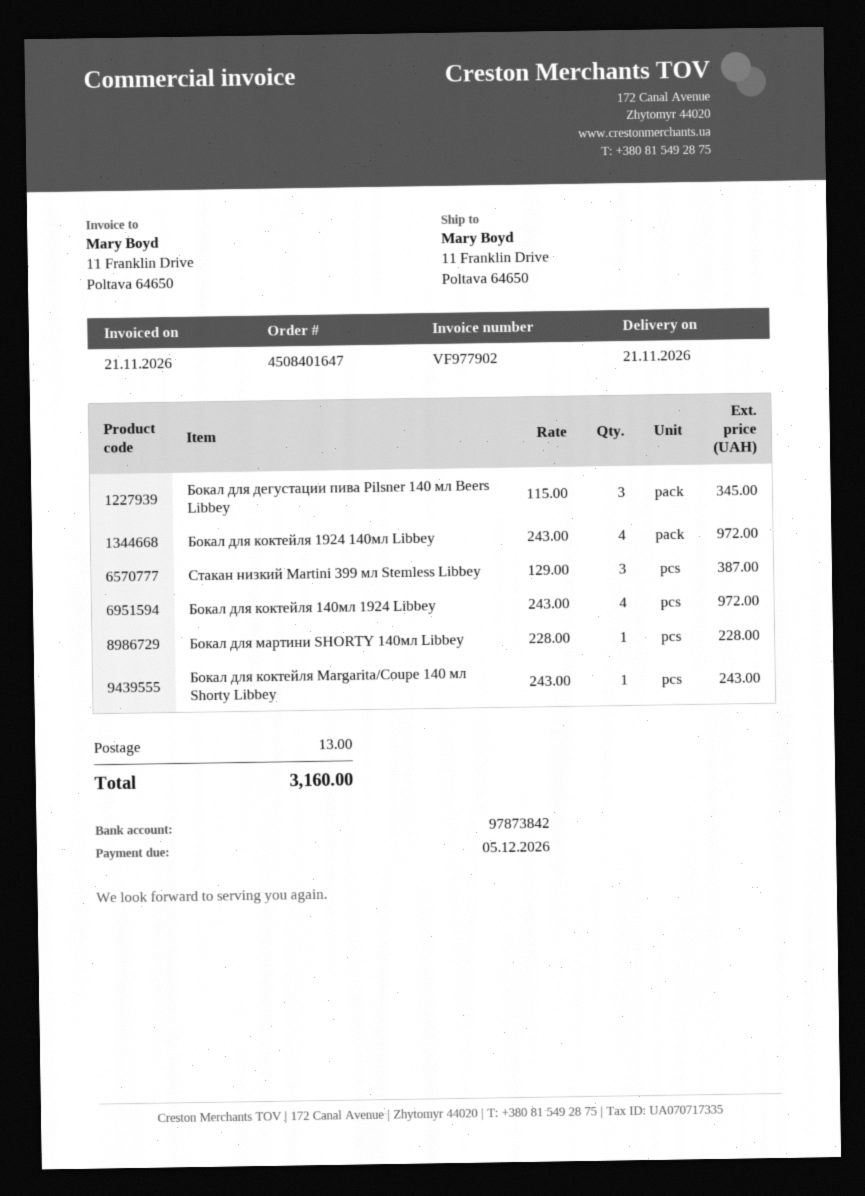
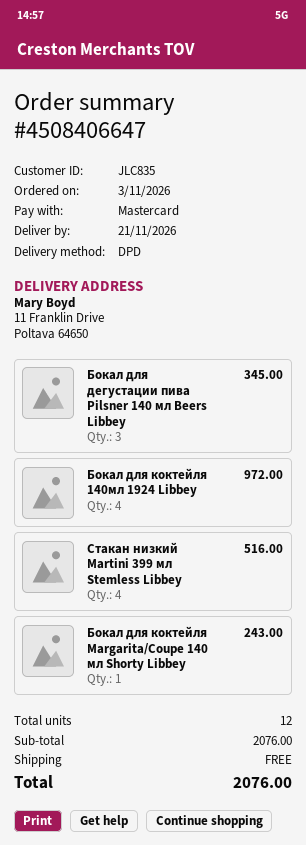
order number: 4508401647 -> 4508406647
Бокал для коктейля 1924 140мл Libbey: 4 for 972.00 -> none
Стакан низкий Martini 399 мл Stemless Libbey: 3 for 387.00 -> 4 for 516.00
Бокал для мартини SHORTY 140мл Libbey: 1 for 228.00 -> none
shipping: 13.00 -> 0.00
total: 3160.00 -> 2076.00

